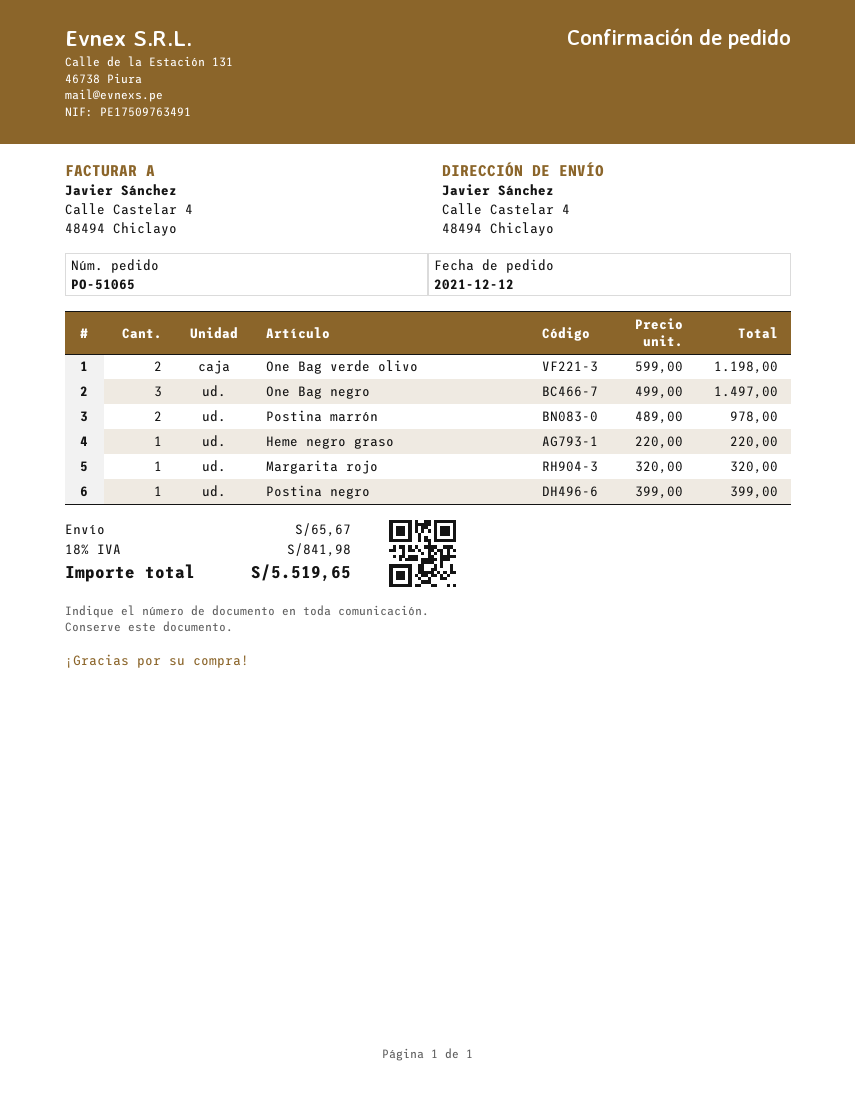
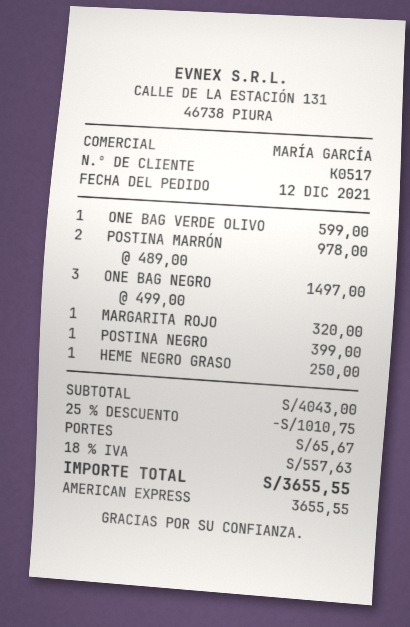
One Bag verde olivo: 2 x 599.00 = 1198.00 -> 1 x 599.00 = 599.00
Heme negro graso: 1 x 220.00 = 220.00 -> 1 x 250.00 = 250.00
discount: none -> 25% = 1010.75
tax: 18% = 841.98 -> 18% = 557.63
total: 5519.65 -> 3655.55

